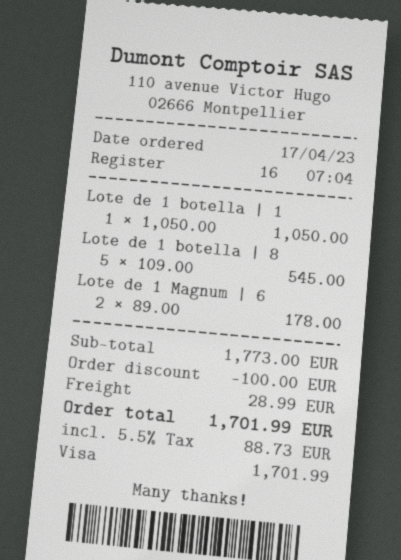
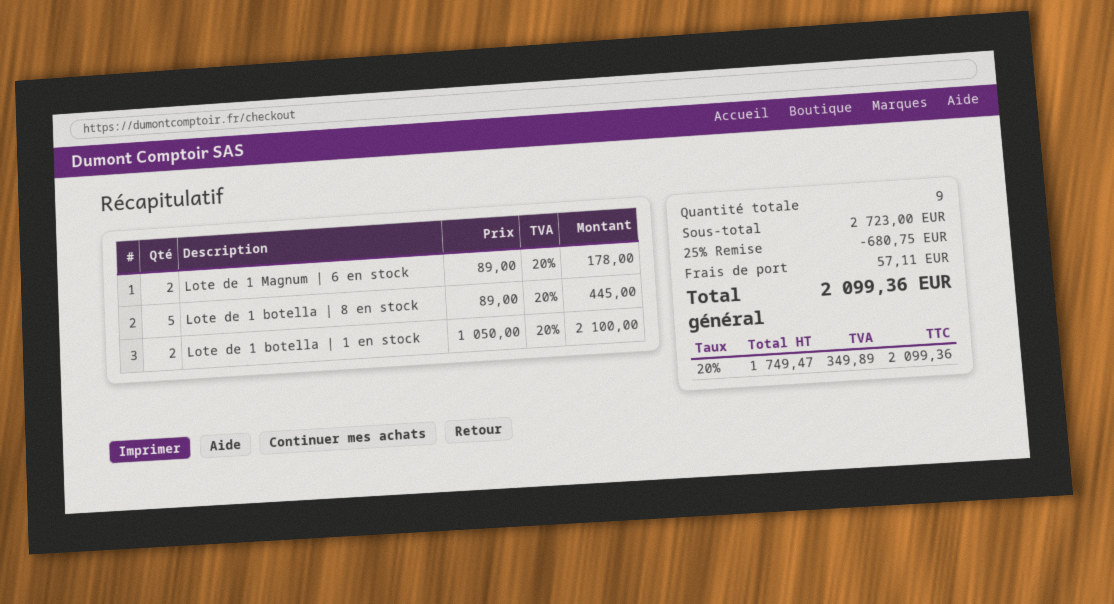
Lote de 1 botella | 1: 1 x 1050.00 = 1050.00 -> 2 x 1050.00 = 2100.00
Lote de 1 botella | 8: 5 x 109.00 = 545.00 -> 5 x 89.00 = 445.00
subtotal: 1773.00 -> 2723.00
discount: 100.00 -> 680.75
shipping: 28.99 -> 57.11
tax: 5.5% = 88.73 -> 20% = 349.89
total: 1701.99 -> 2099.36

